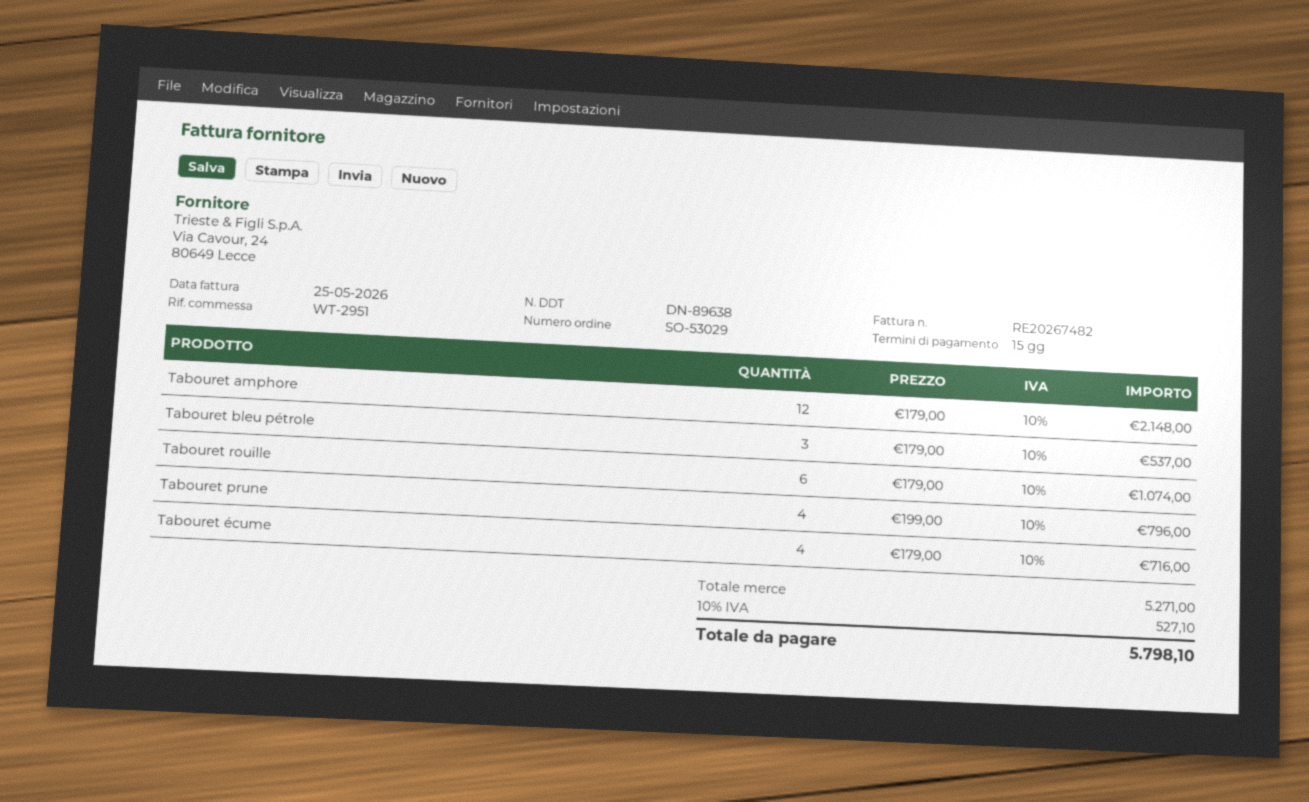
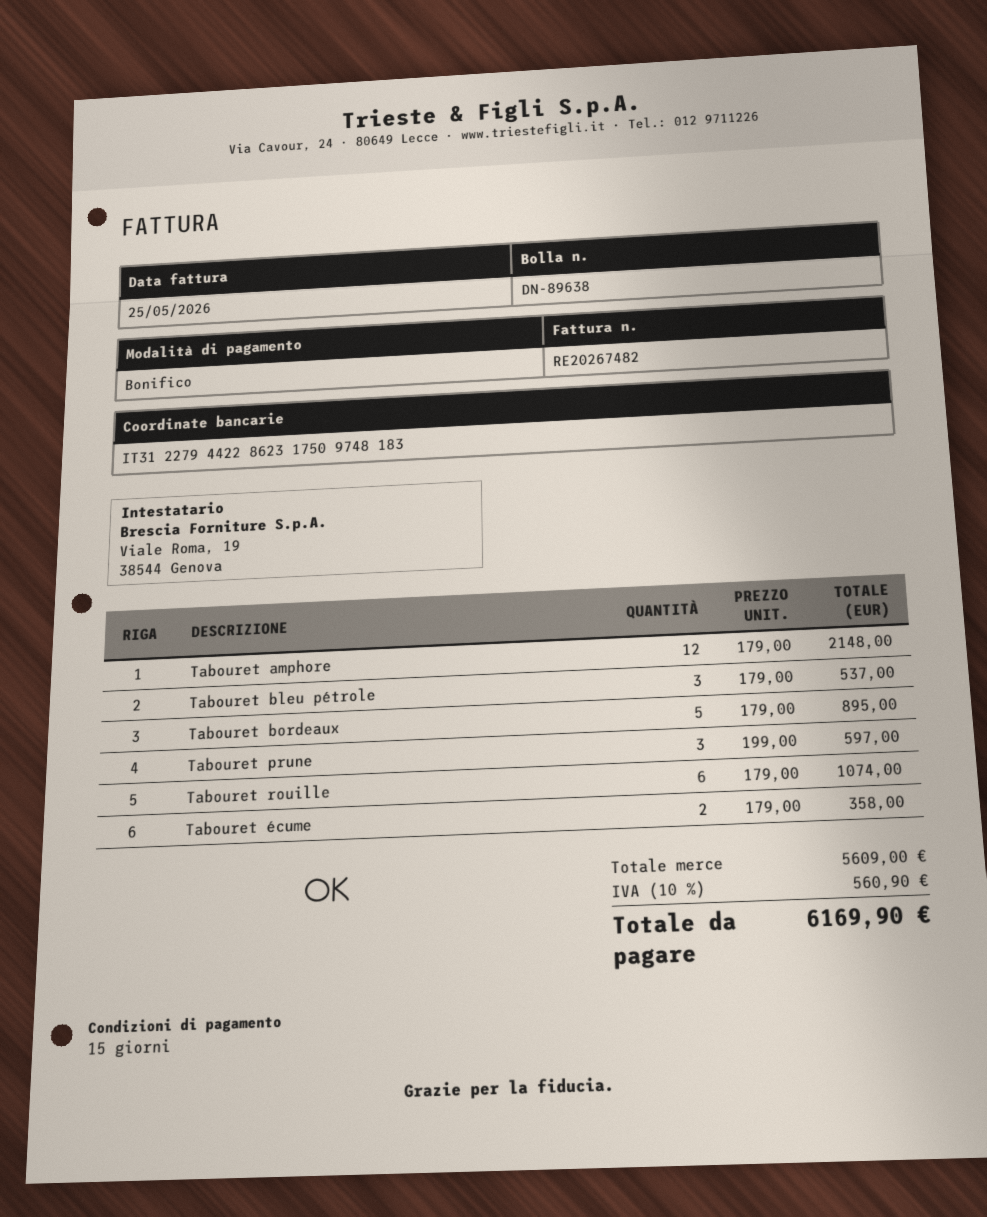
Tabouret prune: 4 x 199.00 = 796.00 -> 3 x 199.00 = 597.00
Tabouret écume: 4 x 179.00 = 716.00 -> 2 x 179.00 = 358.00
Tabouret bordeaux: none -> 5 x 179.00 = 895.00
subtotal: 5271.00 -> 5609.00
tax: 10% = 527.10 -> 10% = 560.90
total: 5798.10 -> 6169.90

